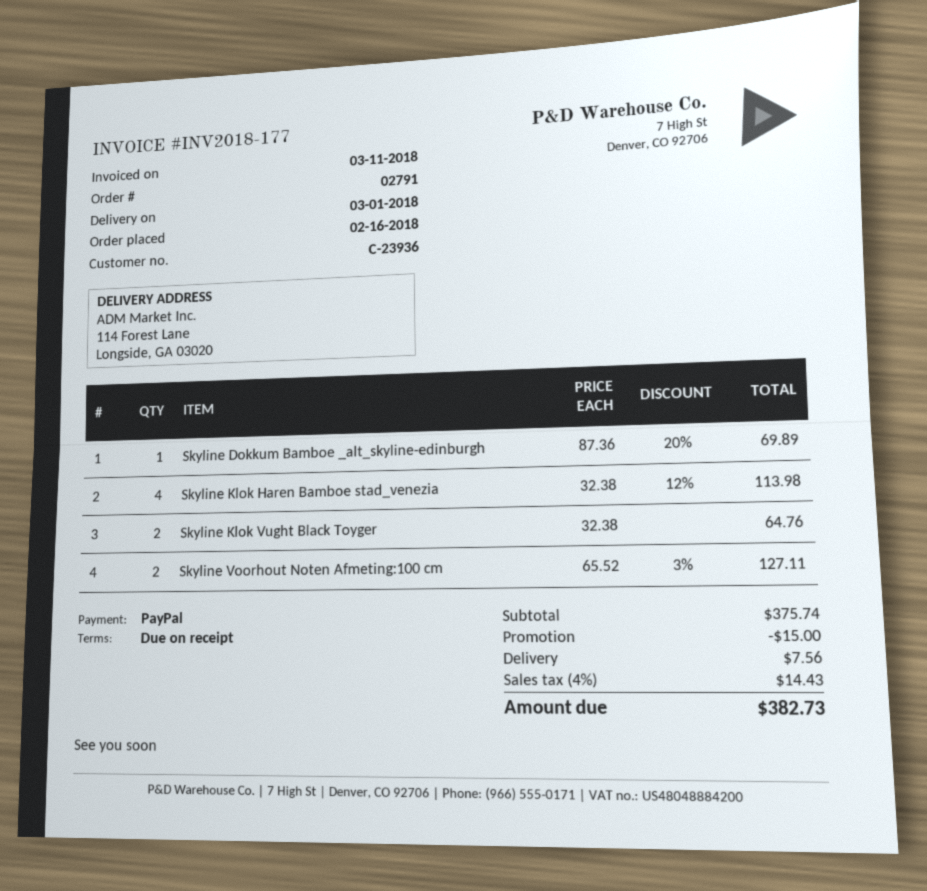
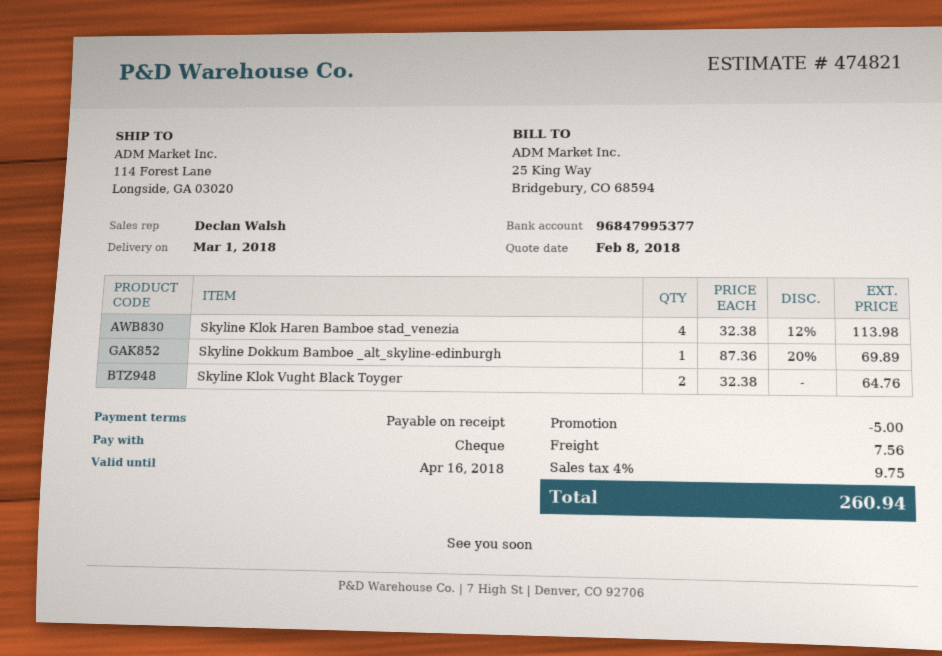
payment method: PayPal -> cheque
Skyline Voorhout Noten Afmeting:100 cm: 2 x 65.52 - 3% = 127.11 -> none
discount: 15.00 -> 5.00
tax: 4% = 14.43 -> 4% = 9.75
total: 382.73 -> 260.94

